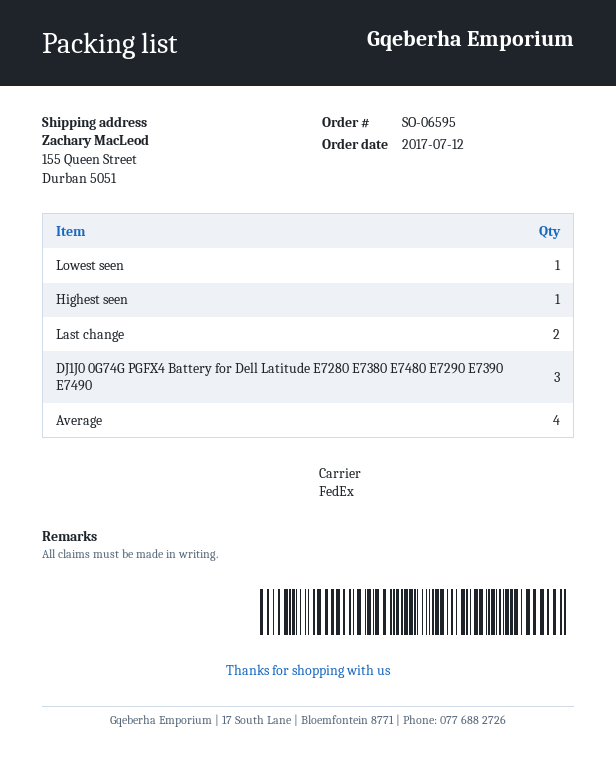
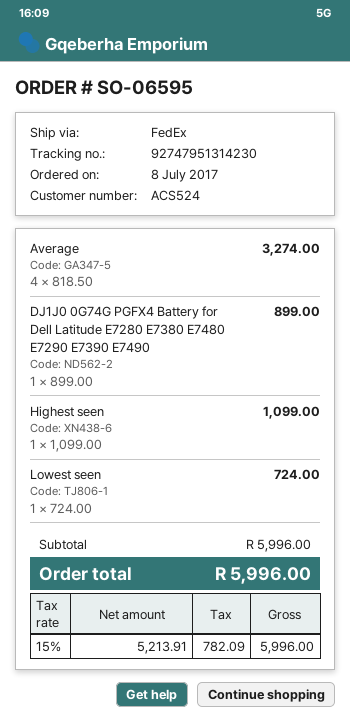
order date: 2017-07-12 -> 2017-07-08
Last change: 2 -> none
DJ1J0 0G74G PGFX4 Battery for Dell Latitude E7280 E7380 E7480 E7290 E7390 E7490: 3 -> 1

